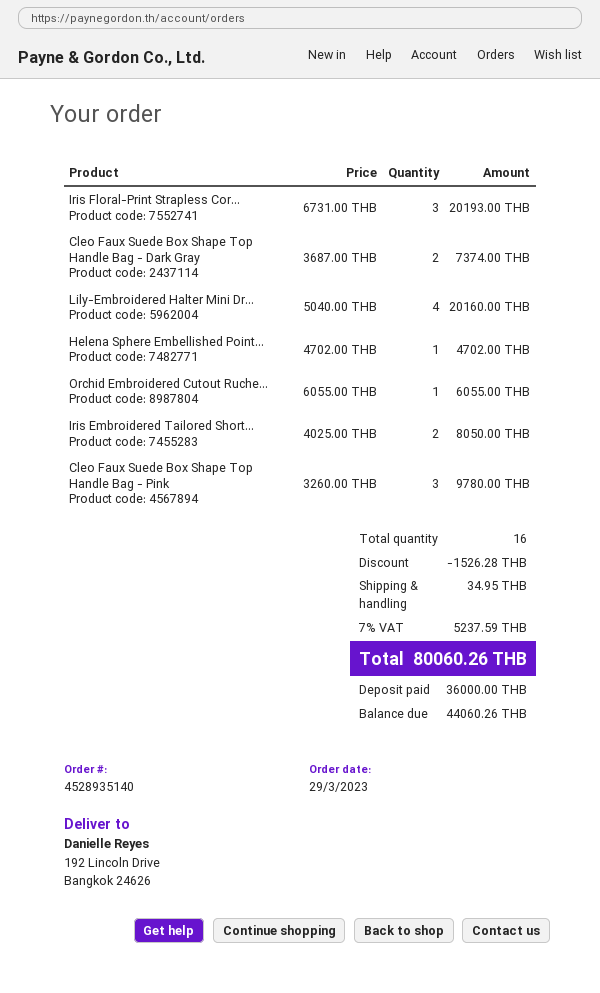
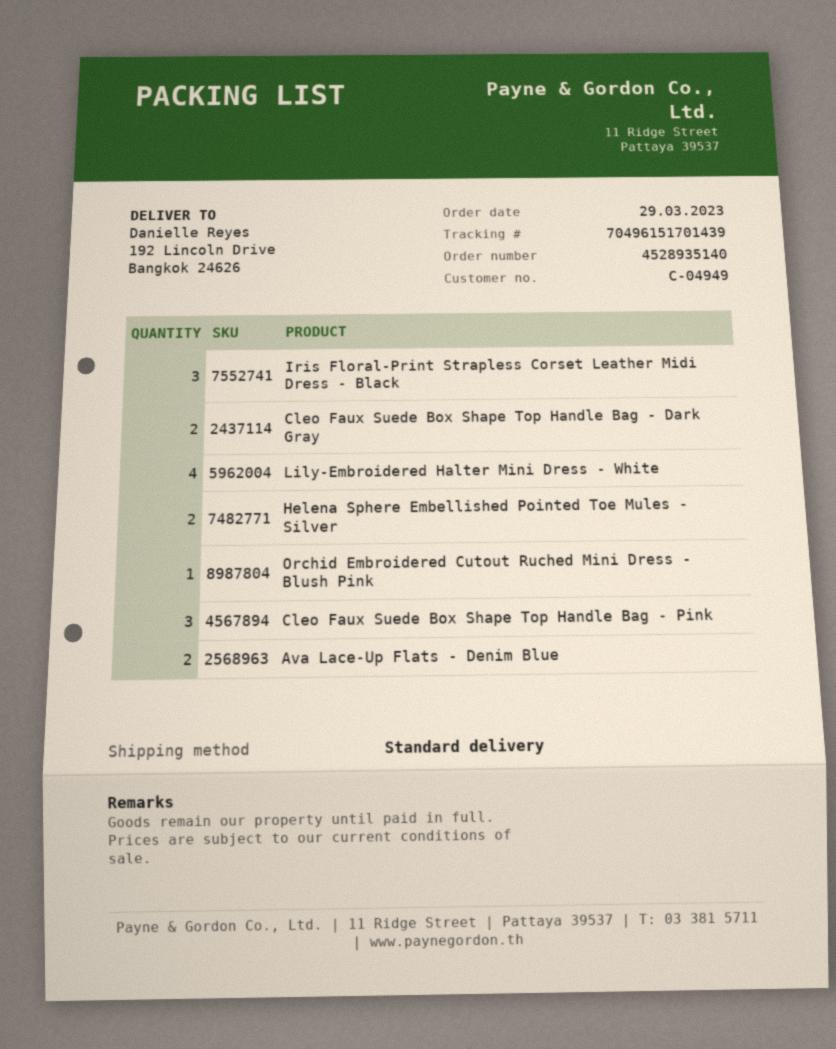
Helena Sphere Embellished Point...: 1 -> 2
Iris Embroidered Tailored Short...: 2 -> none
Ava Lace-Up Flats - Denim Blue: none -> 2

